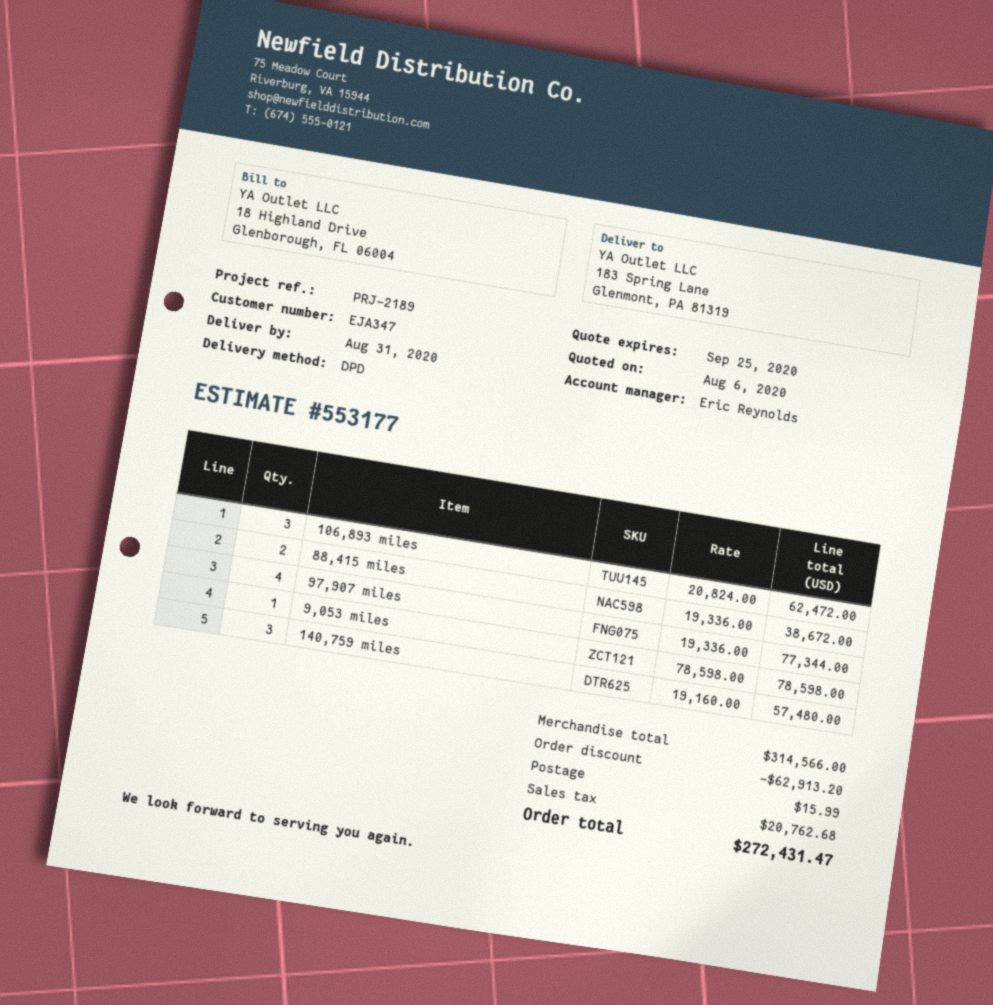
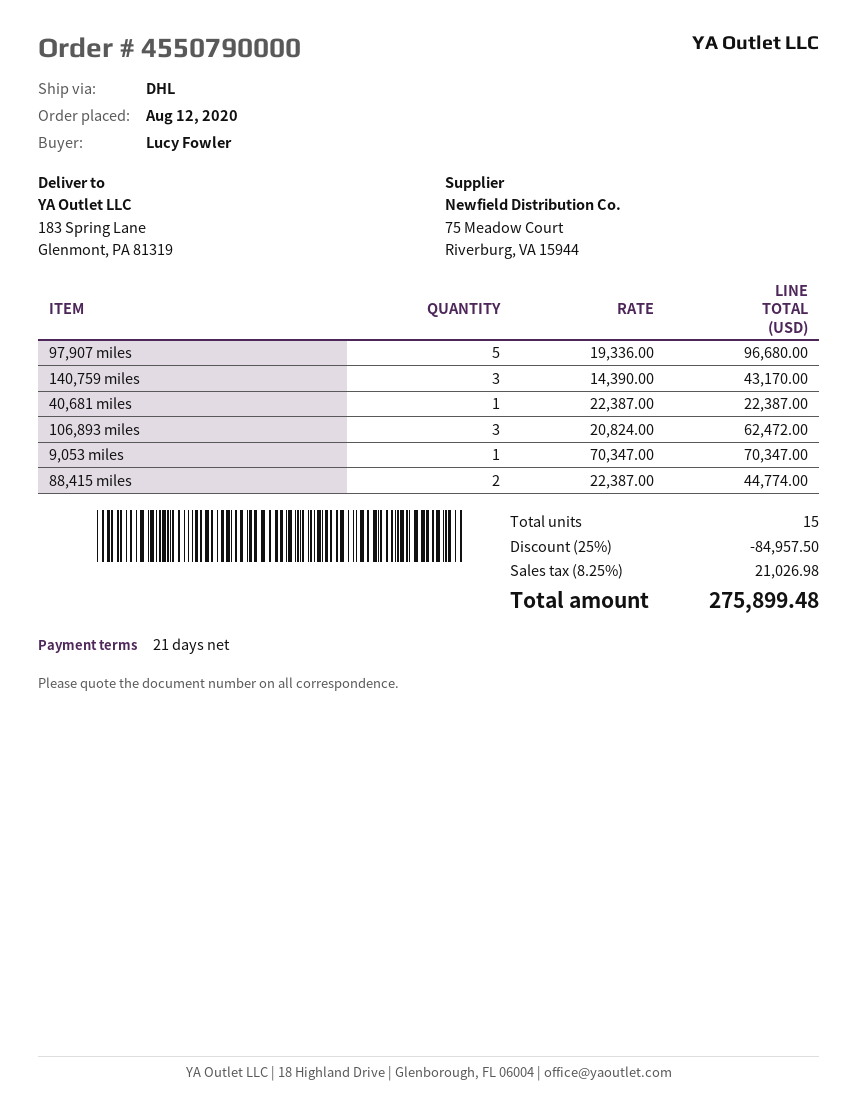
shipping method: DPD -> DHL
88,415 miles: 2 x 19336.00 = 38672.00 -> 2 x 22387.00 = 44774.00
97,907 miles: 4 x 19336.00 = 77344.00 -> 5 x 19336.00 = 96680.00
9,053 miles: 1 x 78598.00 = 78598.00 -> 1 x 70347.00 = 70347.00
140,759 miles: 3 x 19160.00 = 57480.00 -> 3 x 14390.00 = 43170.00
40,681 miles: none -> 1 x 22387.00 = 22387.00
discount: 62913.20 -> 84957.50
shipping: 15.99 -> none
tax: 20762.68 -> 21026.98
total: 272431.47 -> 275899.48

